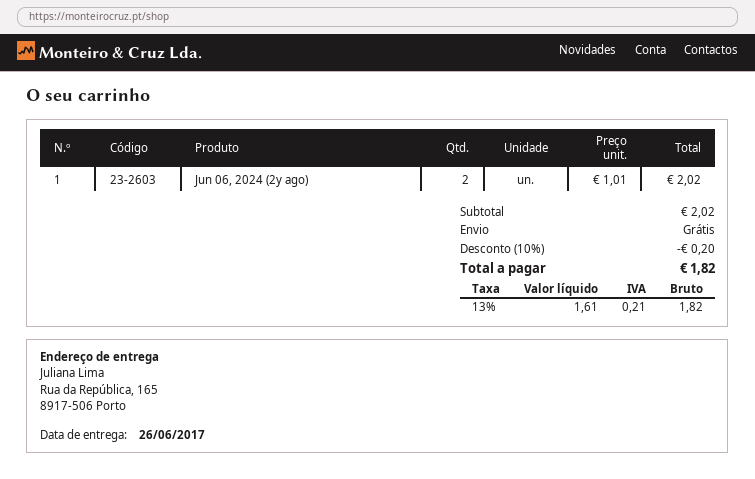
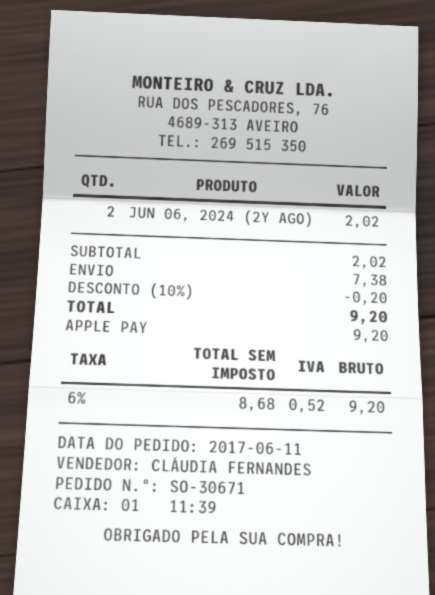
shipping: 0.00 -> 7.38
net: 1.61 -> 8.68
tax: 13% = 0.21 -> 6% = 0.52
total: 1.82 -> 9.20

